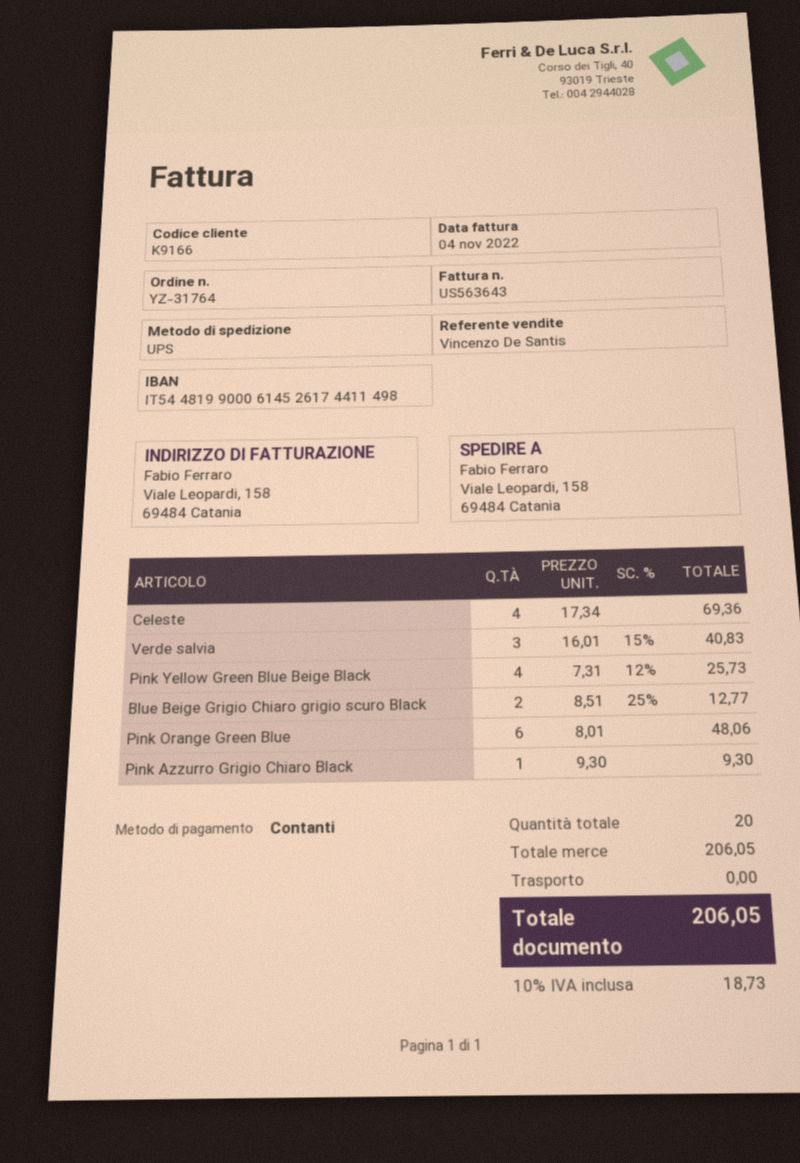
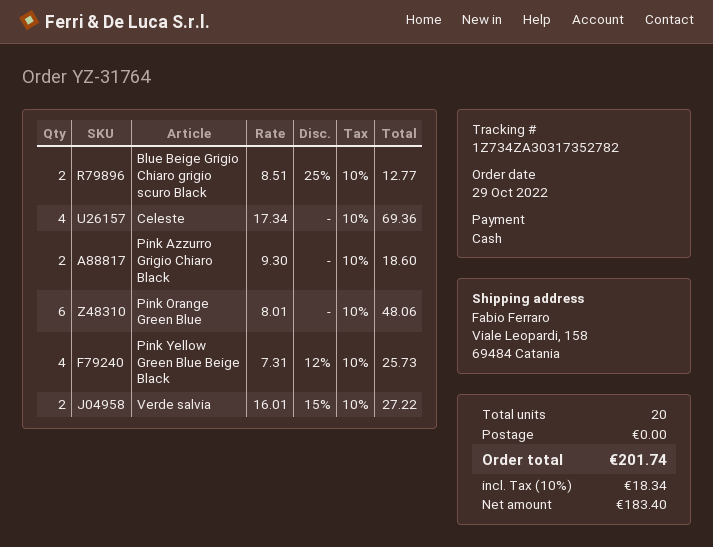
Verde salvia: 3 x 16.01 - 15% = 40.83 -> 2 x 16.01 - 15% = 27.22
Pink Azzurro Grigio Chiaro Black: 1 x 9.30 = 9.30 -> 2 x 9.30 = 18.60
tax: 10% = 18.73 -> 10% = 18.34
total: 206.05 -> 201.74

